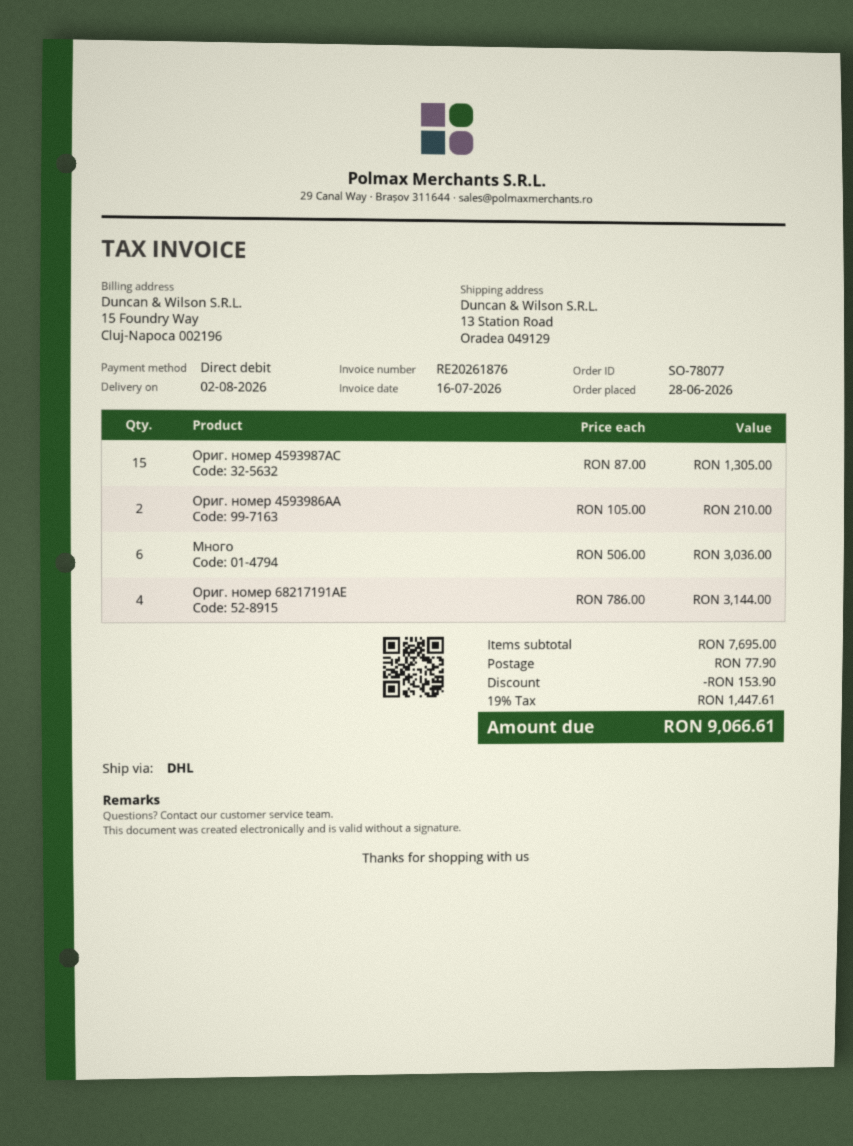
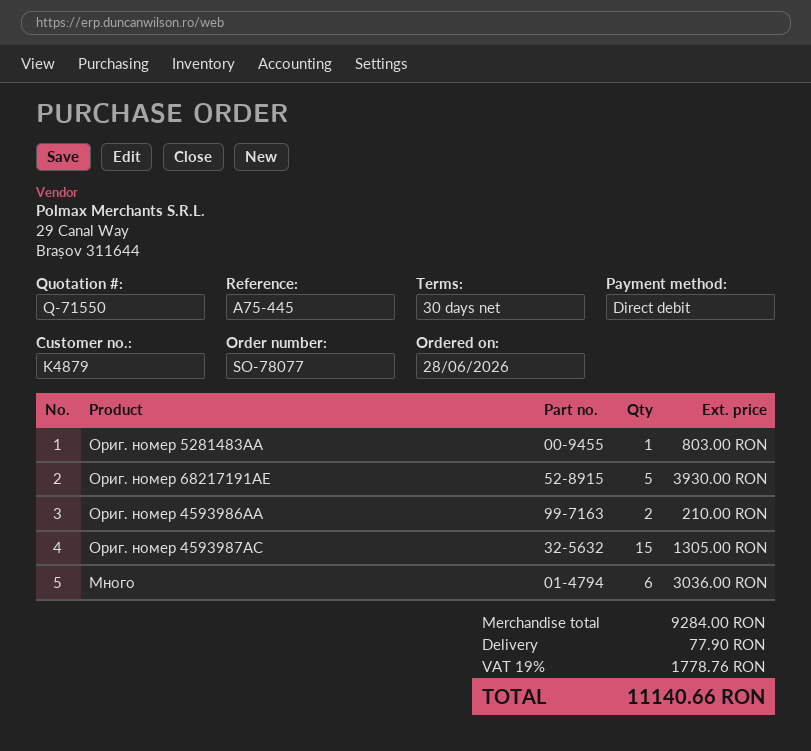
Ориг. номер 68217191AE: 4 for 3144.00 -> 5 for 3930.00
Ориг. номер 5281483AA: none -> 1 for 803.00
subtotal: 7695.00 -> 9284.00
discount: 153.90 -> none
tax: 19% = 1447.61 -> 19% = 1778.76
total: 9066.61 -> 11140.66

